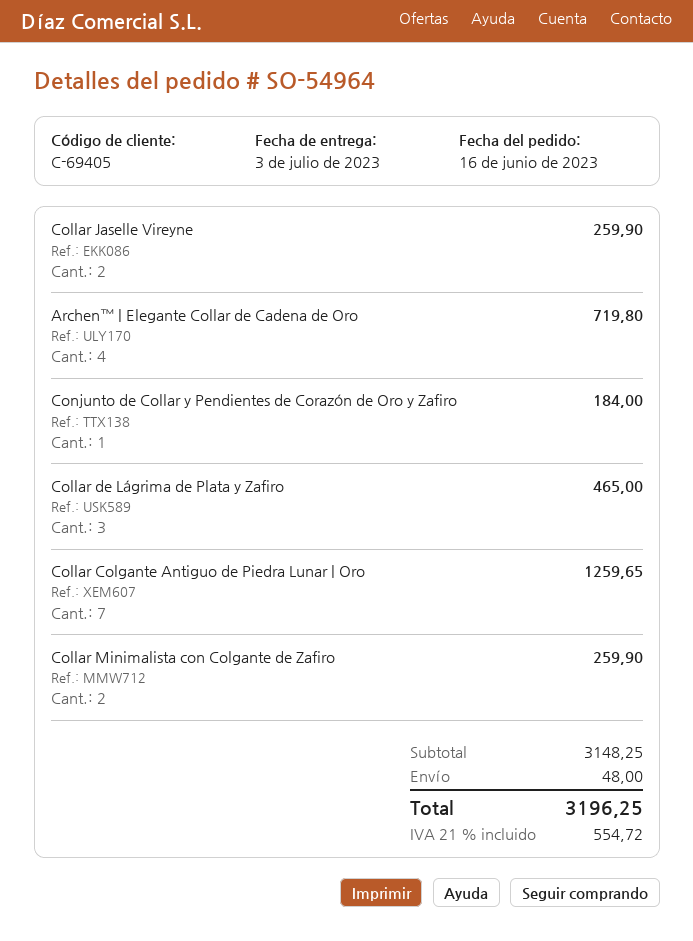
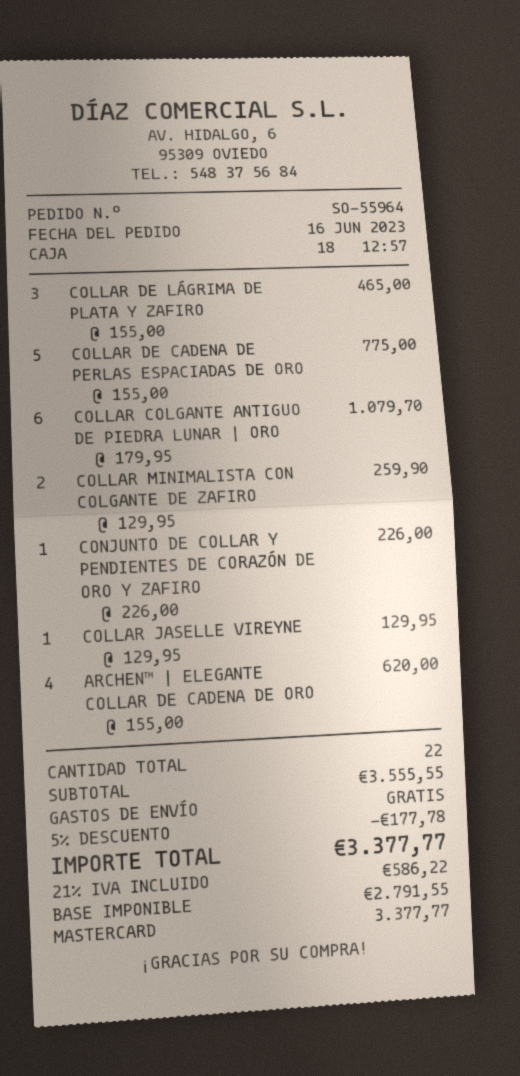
order number: SO-54964 -> SO-55964
Collar Jaselle Vireyne: 2 for 259.90 -> 1 for 129.95
Archen™ | Elegante Collar de Cadena de Oro: 4 for 719.80 -> 4 for 620.00
Conjunto de Collar y Pendientes de Corazón de Oro y Zafiro: 1 for 184.00 -> 1 for 226.00
Collar Colgante Antiguo de Piedra Lunar | Oro: 7 for 1259.65 -> 6 for 1079.70
COLLAR DE CADENA DE PERLAS ESPACIADAS DE ORO: none -> 5 for 775.00
subtotal: 3148.25 -> 3555.55
discount: none -> 5% = 177.78
shipping: 48.00 -> 0.00
tax: 21% = 554.72 -> 21% = 586.22
total: 3196.25 -> 3377.77

